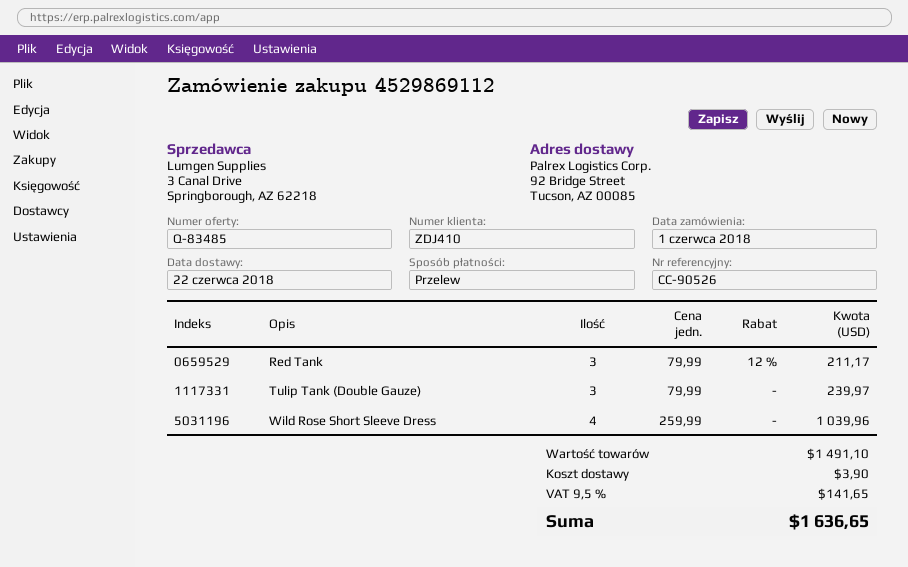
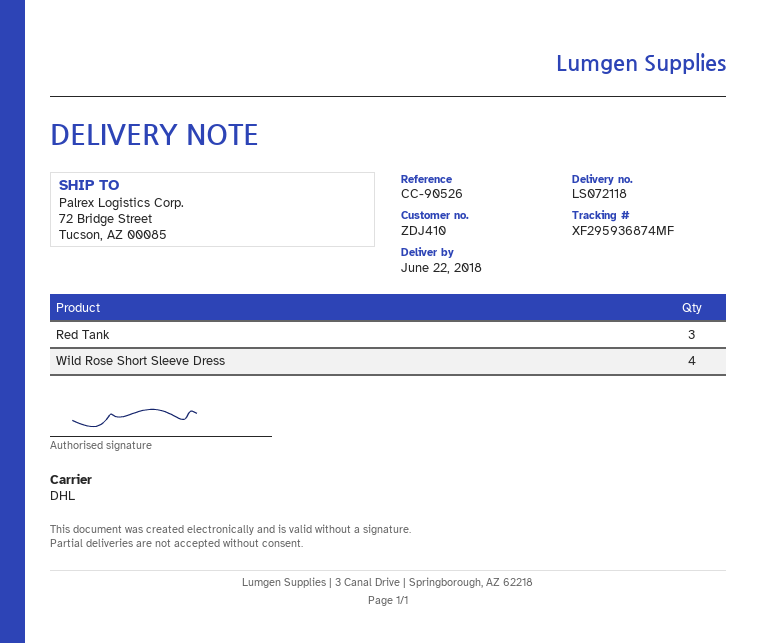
ship to: 92 Bridge Street, Tucson, AZ 00085 -> 72 Bridge Street, Tucson, AZ 00085
Tulip Tank (Double Gauze): 3 -> none

